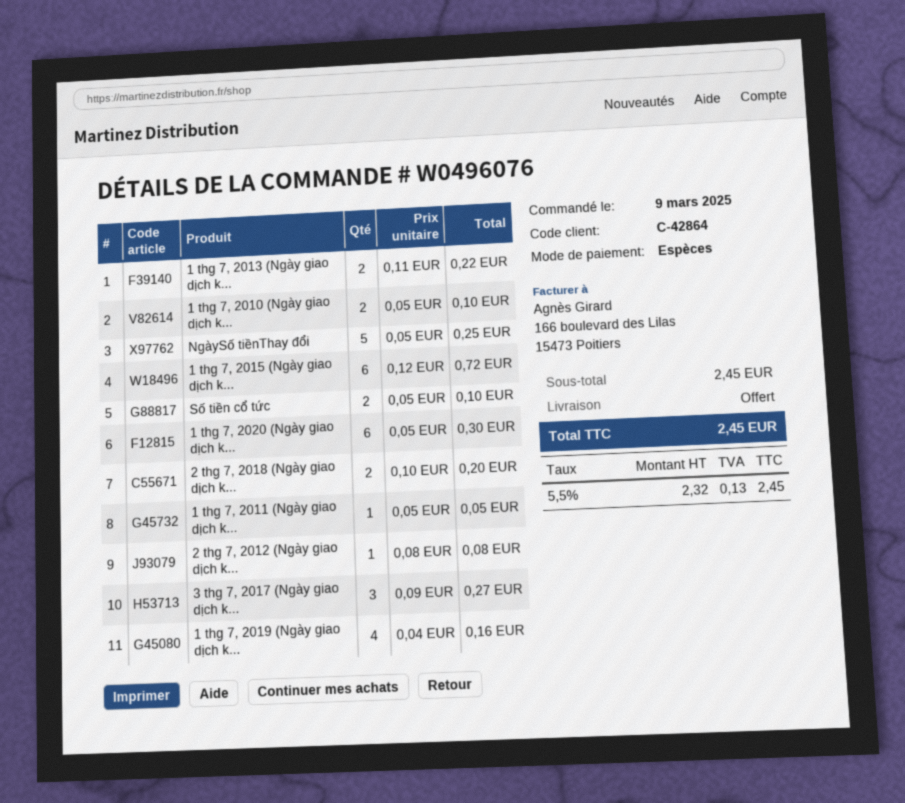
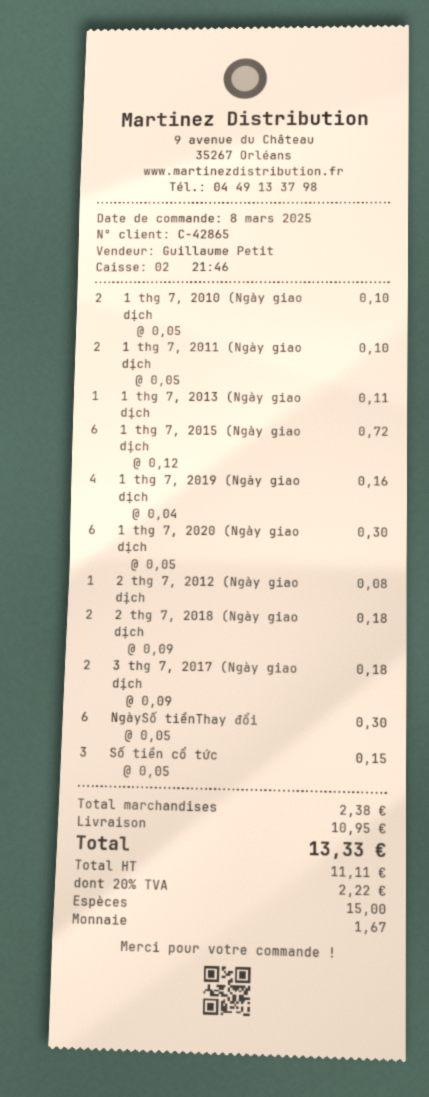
order date: 2025-03-09 -> 2025-03-08
customer number: C-42864 -> C-42865
1 thg 7, 2013 (Ngày giao dịch k...: 2 x 0.11 = 0.22 -> 1 x 0.11 = 0.11
NgàySố tiềnThay đổi: 5 x 0.05 = 0.25 -> 6 x 0.05 = 0.30
Số tiền cổ tức: 2 x 0.05 = 0.10 -> 3 x 0.05 = 0.15
2 thg 7, 2018 (Ngày giao dịch k...: 2 x 0.10 = 0.20 -> 2 x 0.09 = 0.18
1 thg 7, 2011 (Ngày giao dịch k...: 1 x 0.05 = 0.05 -> 2 x 0.05 = 0.10
3 thg 7, 2017 (Ngày giao dịch k...: 3 x 0.09 = 0.27 -> 2 x 0.09 = 0.18
subtotal: 2.45 -> 2.38
shipping: 0.00 -> 10.95
net: 2.32 -> 11.11
tax: 5.5% = 0.13 -> 20% = 2.22
total: 2.45 -> 13.33

